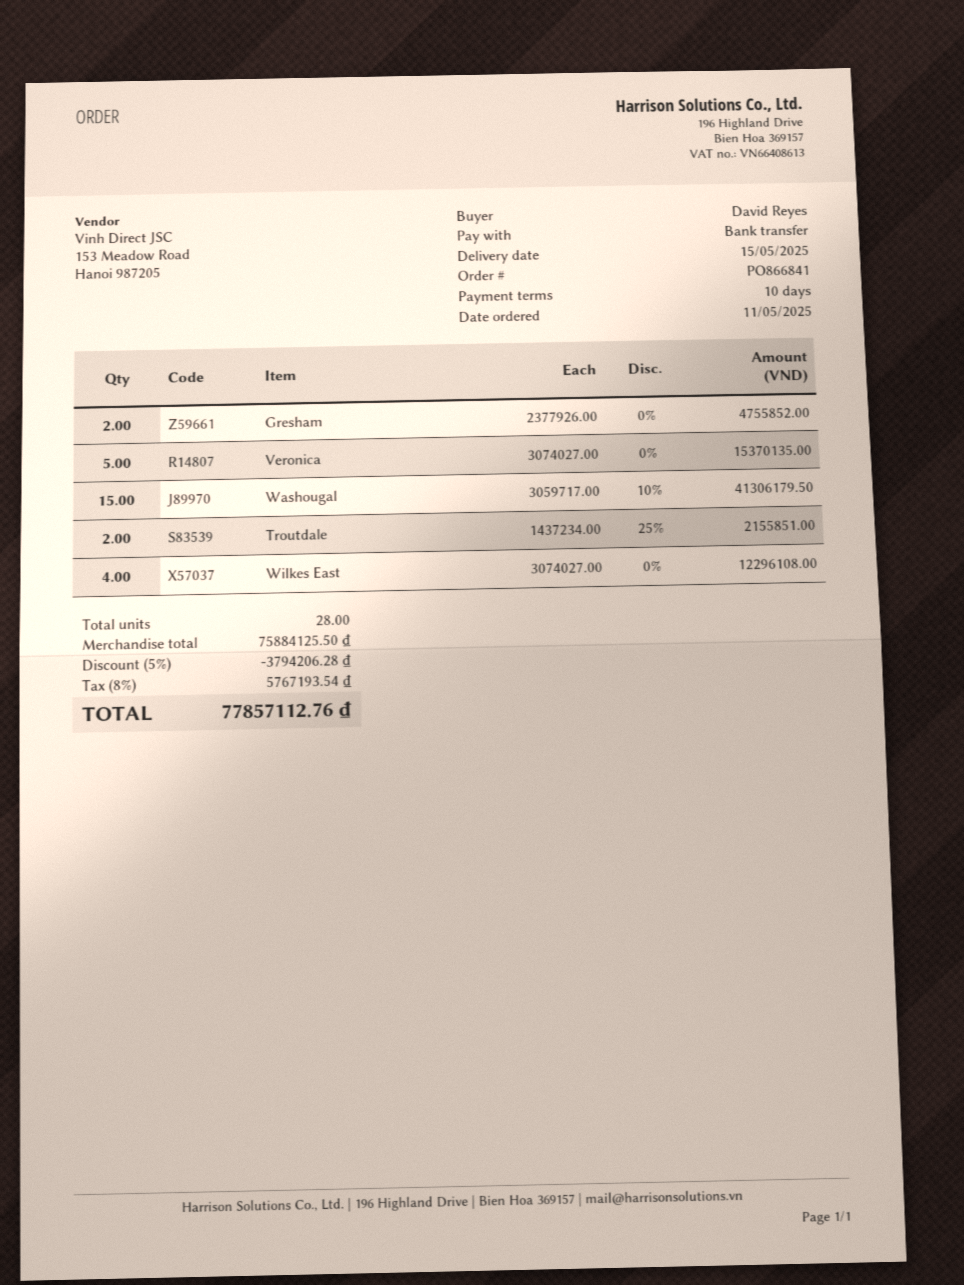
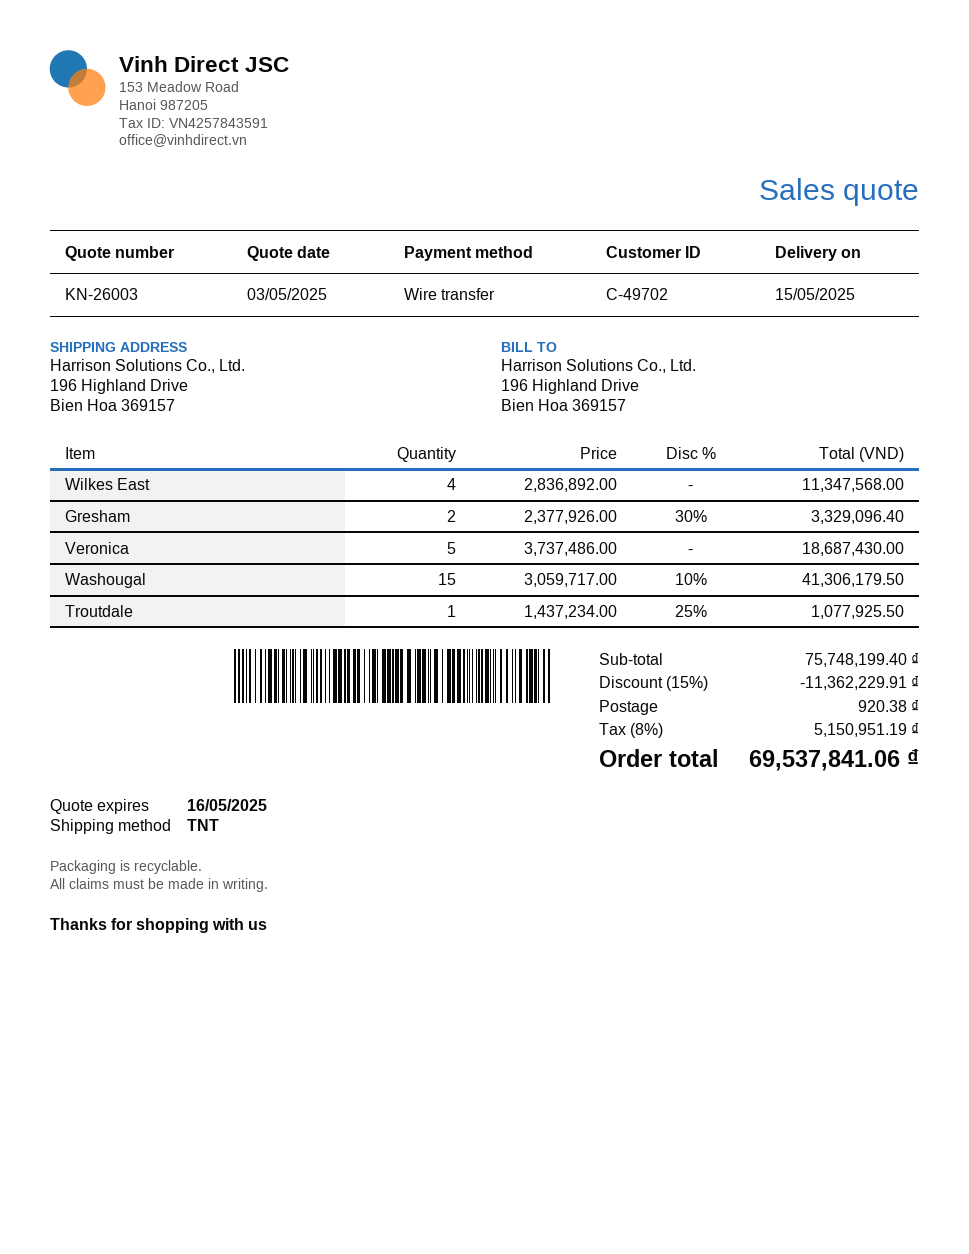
Gresham: 2 x 2377926.00 = 4755852.00 -> 2 x 2377926.00 - 30% = 3329096.40
Veronica: 5 x 3074027.00 = 15370135.00 -> 5 x 3737486.00 = 18687430.00
Troutdale: 2 x 1437234.00 - 25% = 2155851.00 -> 1 x 1437234.00 - 25% = 1077925.50
Wilkes East: 4 x 3074027.00 = 12296108.00 -> 4 x 2836892.00 = 11347568.00
subtotal: 75884125.50 -> 75748199.40
discount: 5% = 3794206.28 -> 15% = 11362229.91
shipping: none -> 920.38
tax: 8% = 5767193.54 -> 8% = 5150951.19
total: 77857112.76 -> 69537841.06

